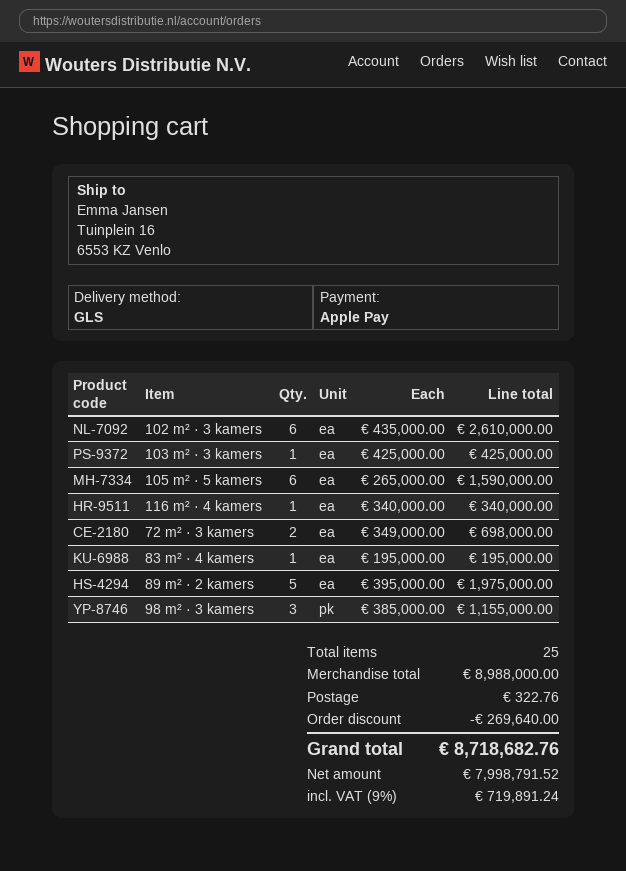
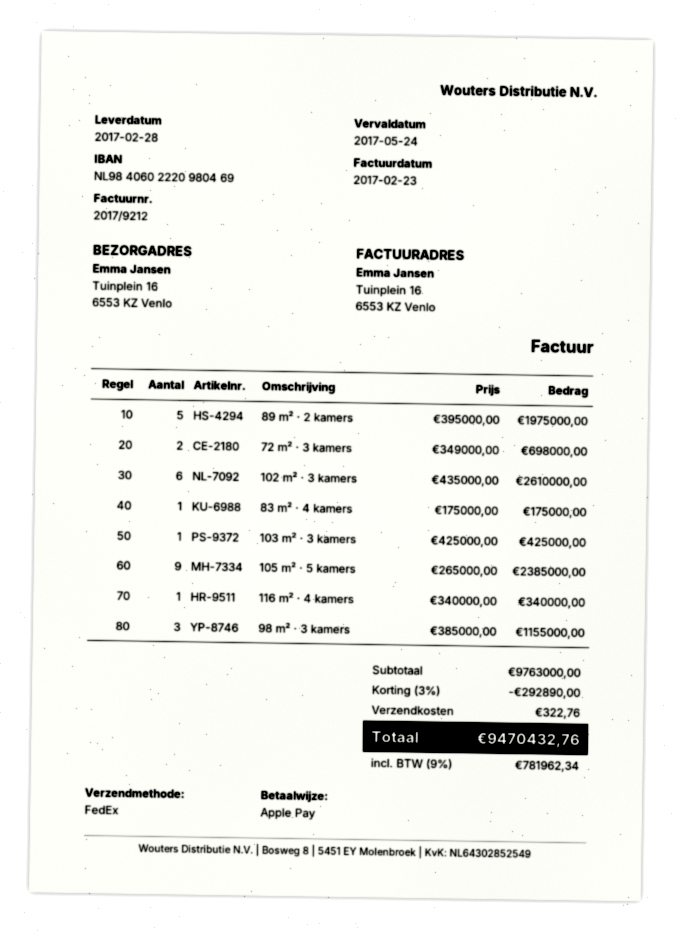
shipping method: GLS -> FedEx
105 m² · 5 kamers: 6 x 265000.00 = 1590000.00 -> 9 x 265000.00 = 2385000.00
83 m² · 4 kamers: 1 x 195000.00 = 195000.00 -> 1 x 175000.00 = 175000.00
subtotal: 8988000.00 -> 9763000.00
discount: 269640.00 -> 292890.00
tax: 9% = 719891.24 -> 9% = 781962.34
total: 8718682.76 -> 9470432.76

